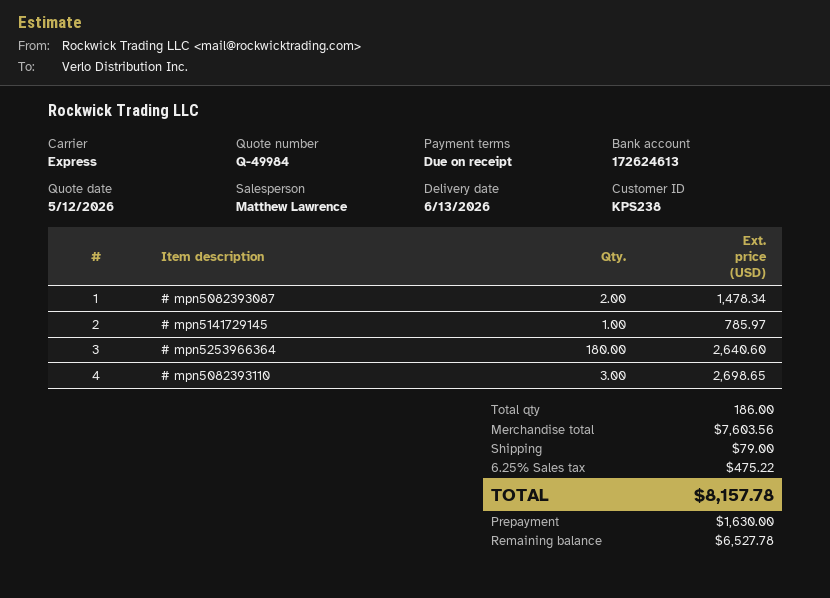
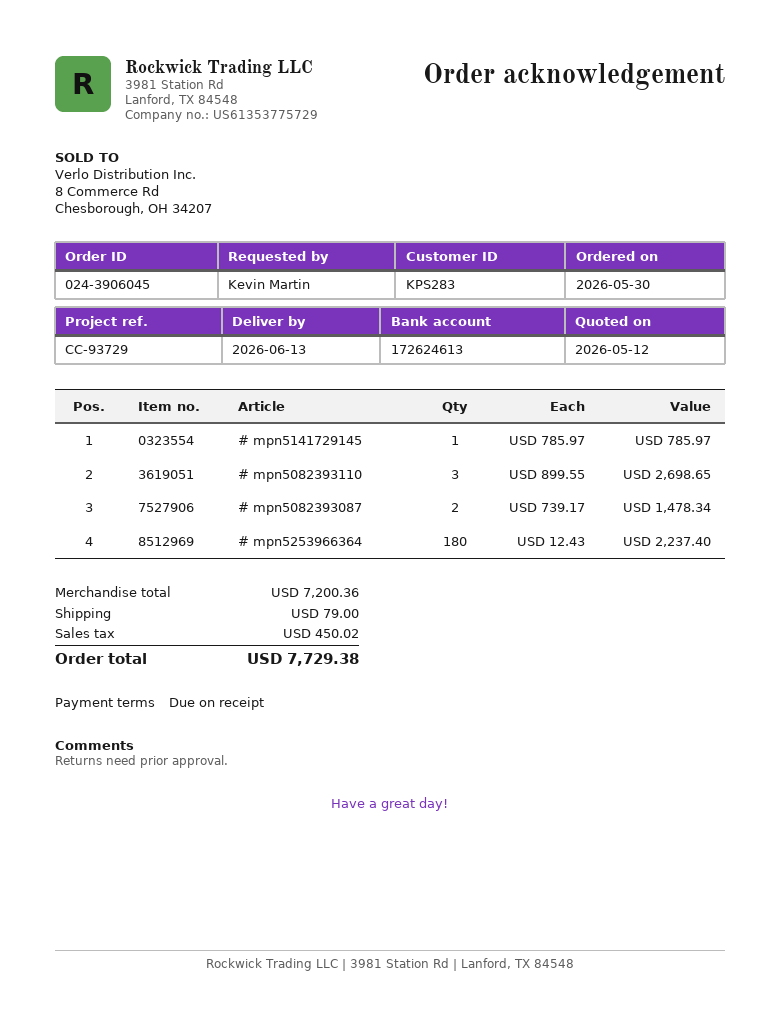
customer number: KPS238 -> KPS283
# mpn5253966364: 180 for 2640.60 -> 180 for 2237.40
subtotal: 7603.56 -> 7200.36
tax: 475.22 -> 450.02
total: 8157.78 -> 7729.38

